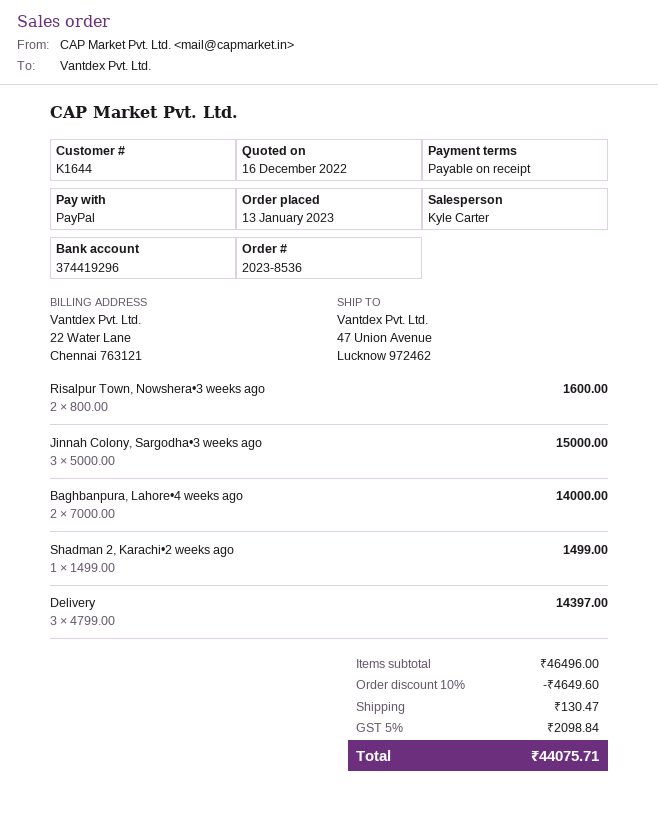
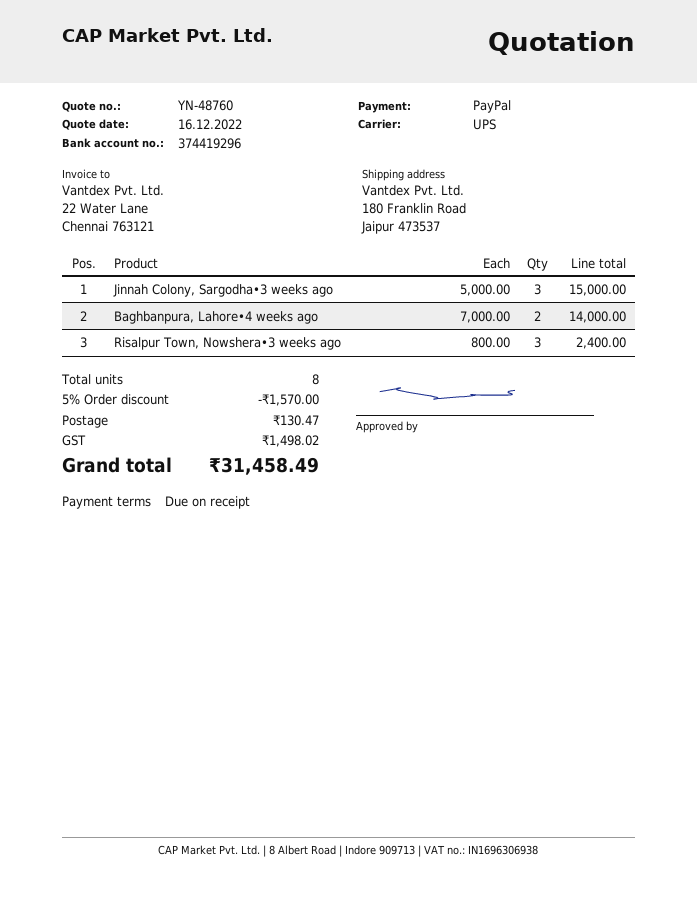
ship to: 47 Union Avenue, Lucknow 972462 -> 180 Franklin Road, Jaipur 473537
Risalpur Town, Nowshera•3 weeks ago: 2 x 800.00 = 1600.00 -> 3 x 800.00 = 2400.00
Shadman 2, Karachi•2 weeks ago: 1 x 1499.00 = 1499.00 -> none
Delivery: 3 x 4799.00 = 14397.00 -> none
discount: 10% = 4649.60 -> 5% = 1570.00
tax: 2098.84 -> 1498.02
total: 44075.71 -> 31458.49

